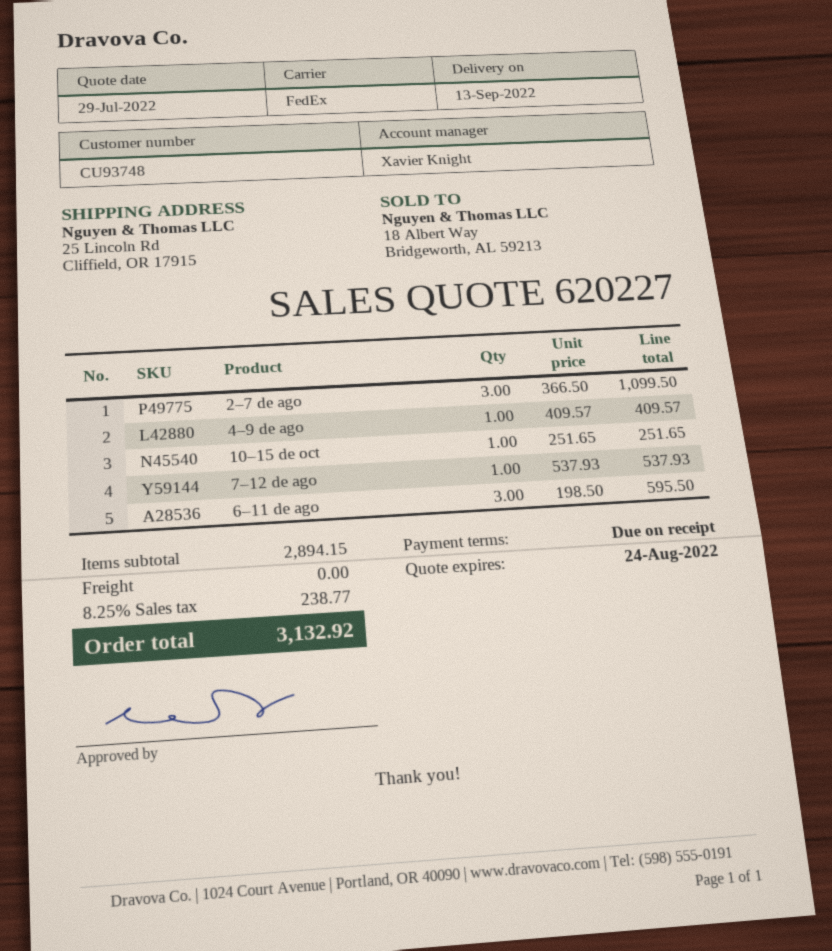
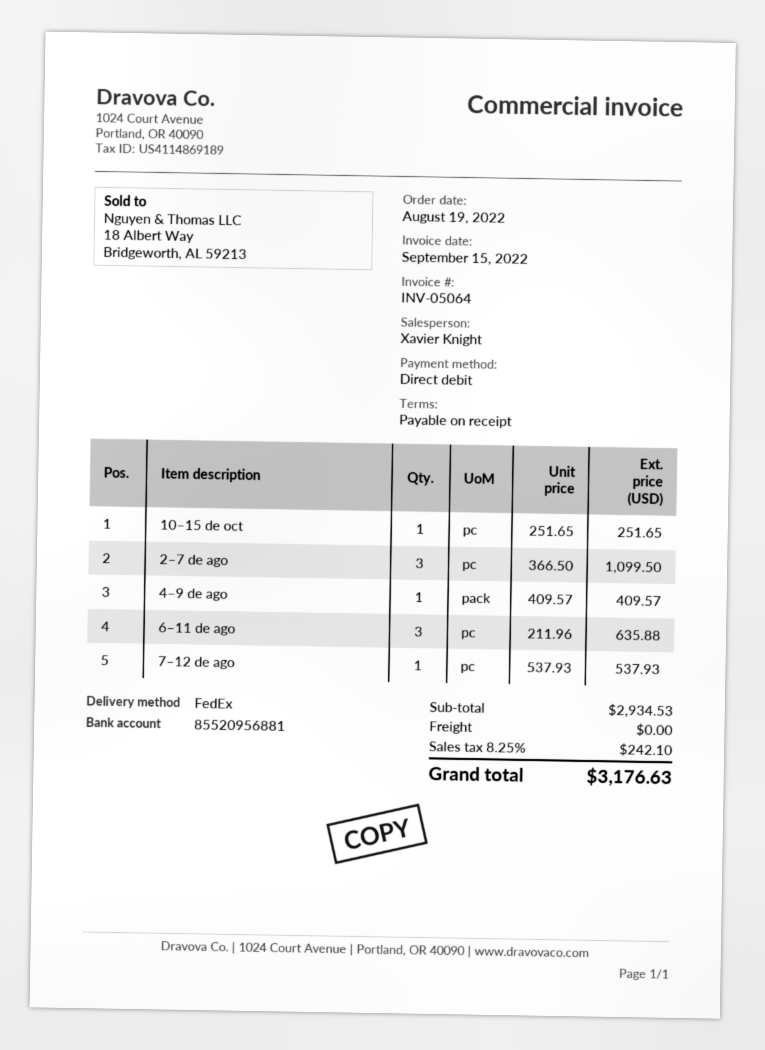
6–11 de ago: 3 x 198.50 = 595.50 -> 3 x 211.96 = 635.88
subtotal: 2894.15 -> 2934.53
tax: 8.25% = 238.77 -> 8.25% = 242.10
total: 3132.92 -> 3176.63

